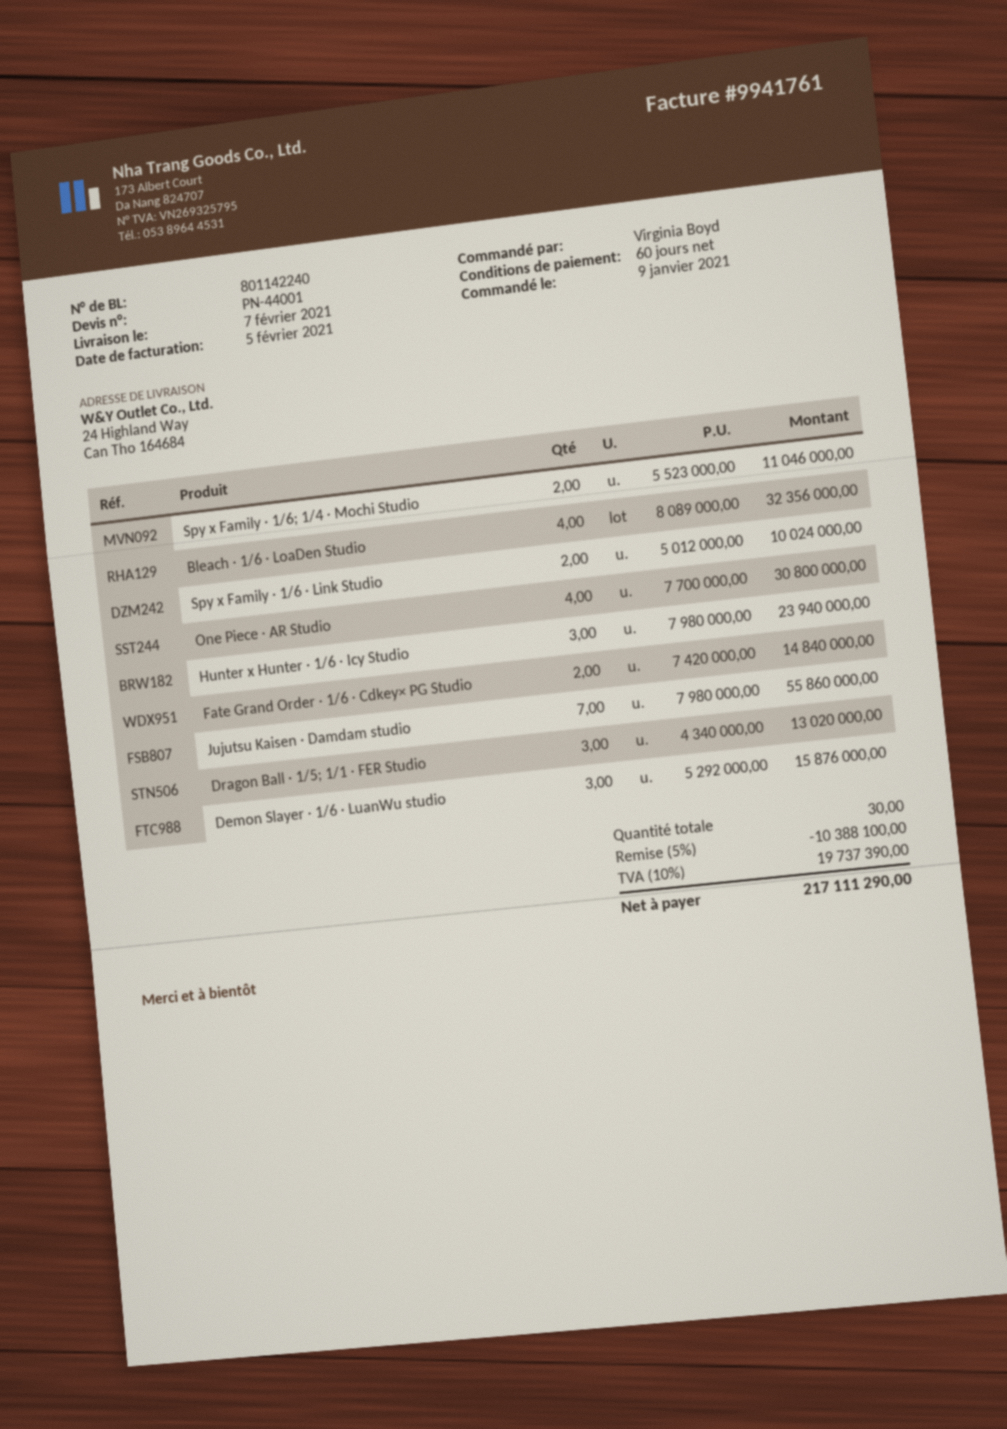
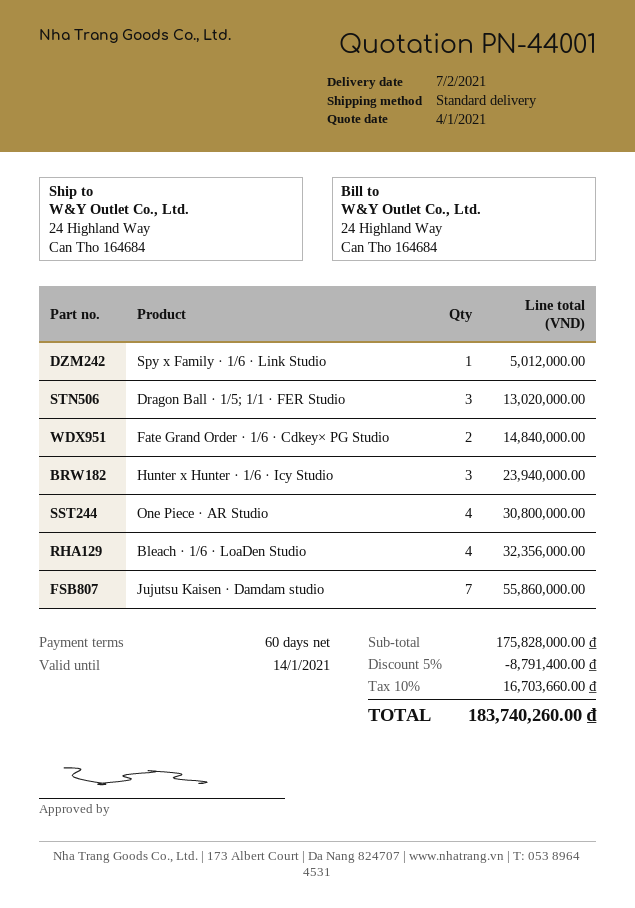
Spy x Family · 1/6; 1/4 · Mochi Studio: 2 for 11046000.00 -> none
Spy x Family · 1/6 · Link Studio: 2 for 10024000.00 -> 1 for 5012000.00
Demon Slayer · 1/6 · LuanWu studio: 3 for 15876000.00 -> none
discount: 5% = 10388100.00 -> 5% = 8791400.00
tax: 10% = 19737390.00 -> 10% = 16703660.00
total: 217111290.00 -> 183740260.00

